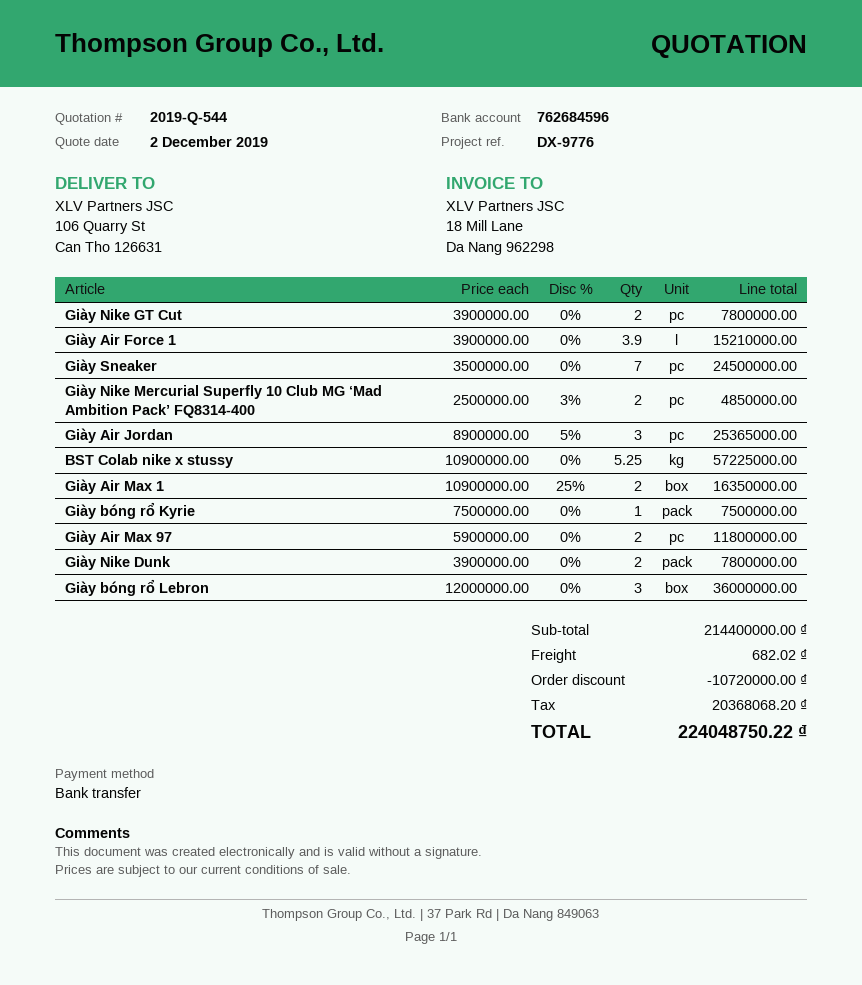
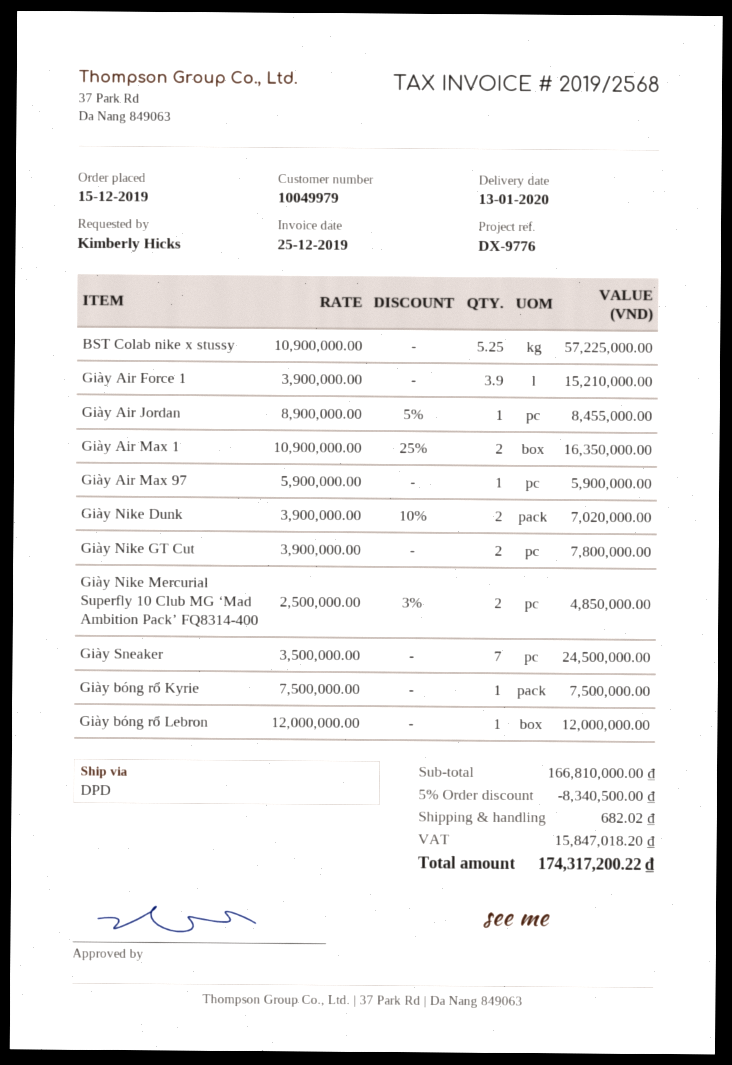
Giày Air Jordan: 3 x 8900000.00 - 5% = 25365000.00 -> 1 x 8900000.00 - 5% = 8455000.00
Giày Air Max 97: 2 x 5900000.00 = 11800000.00 -> 1 x 5900000.00 = 5900000.00
Giày Nike Dunk: 2 x 3900000.00 = 7800000.00 -> 2 x 3900000.00 - 10% = 7020000.00
Giày bóng rổ Lebron: 3 x 12000000.00 = 36000000.00 -> 1 x 12000000.00 = 12000000.00
subtotal: 214400000.00 -> 166810000.00
discount: 10720000.00 -> 8340500.00
tax: 20368068.20 -> 15847018.20
total: 224048750.22 -> 174317200.22

